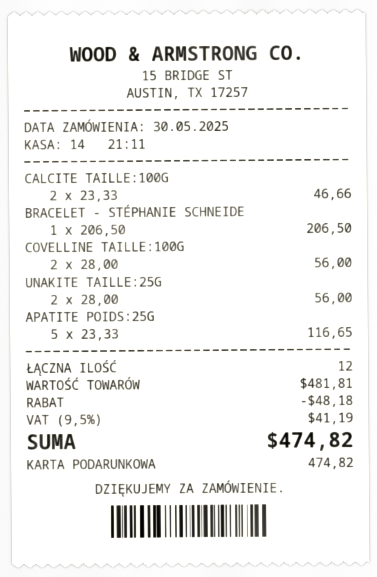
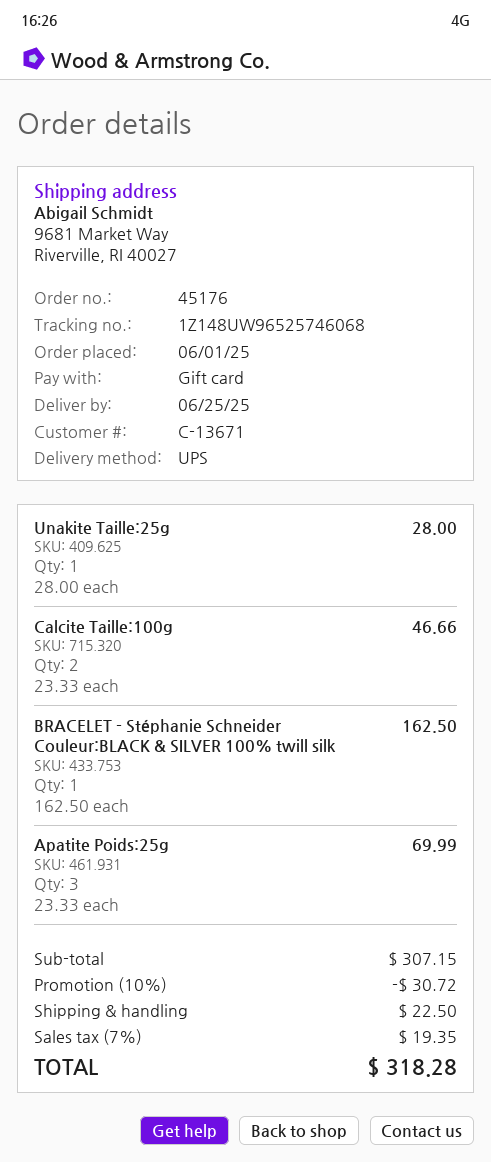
order date: 2025-05-30 -> 2025-06-01
BRACELET - STÉPHANIE SCHNEIDE: 1 x 206.50 = 206.50 -> 1 x 162.50 = 162.50
COVELLINE TAILLE:100G: 2 x 28.00 = 56.00 -> none
UNAKITE TAILLE:25G: 2 x 28.00 = 56.00 -> 1 x 28.00 = 28.00
APATITE POIDS:25G: 5 x 23.33 = 116.65 -> 3 x 23.33 = 69.99
subtotal: 481.81 -> 307.15
discount: 48.18 -> 30.72
shipping: none -> 22.50
tax: 9.5% = 41.19 -> 7% = 19.35
total: 474.82 -> 318.28

